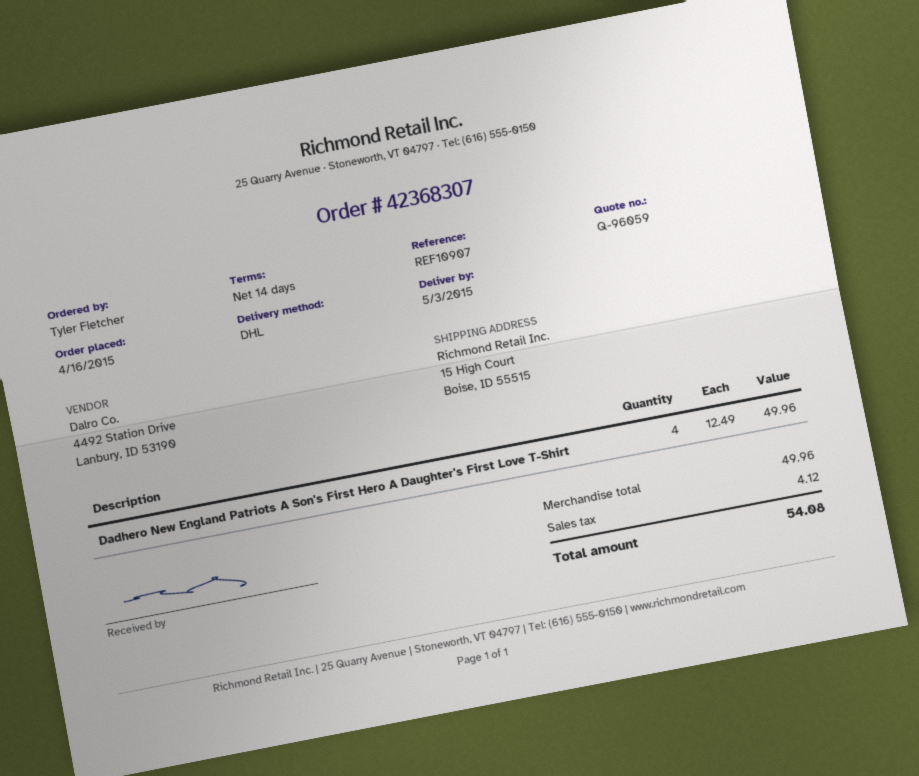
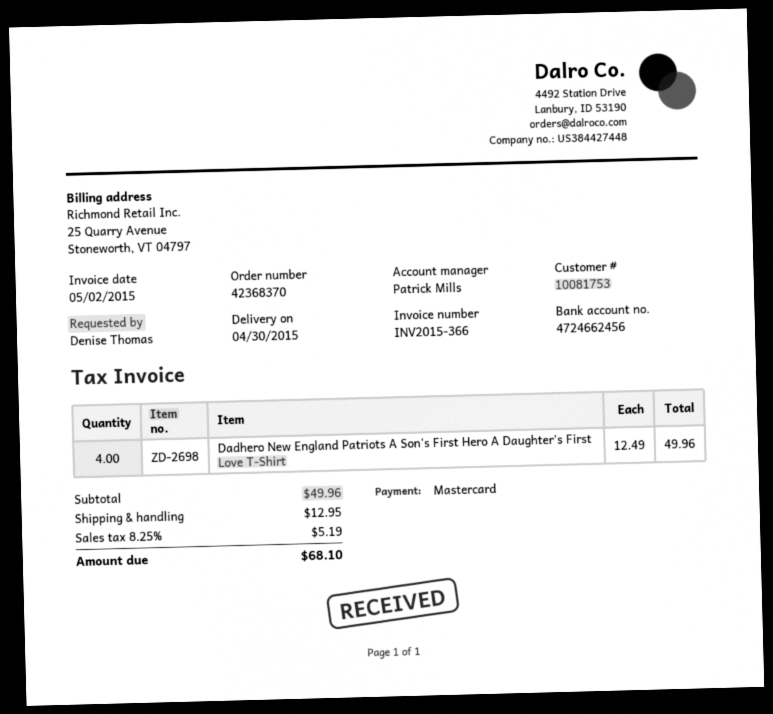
order number: 42368307 -> 42368370
delivery date: 2015-05-03 -> 2015-04-30
ordered by: Tyler Fletcher -> Denise Thomas
shipping: none -> 12.95
tax: 4.12 -> 5.19
total: 54.08 -> 68.10

